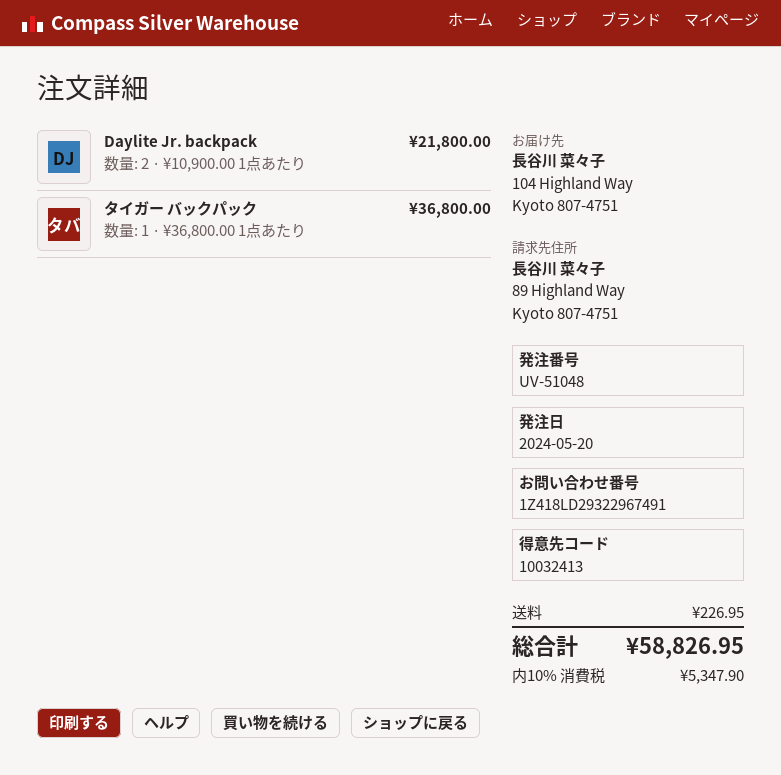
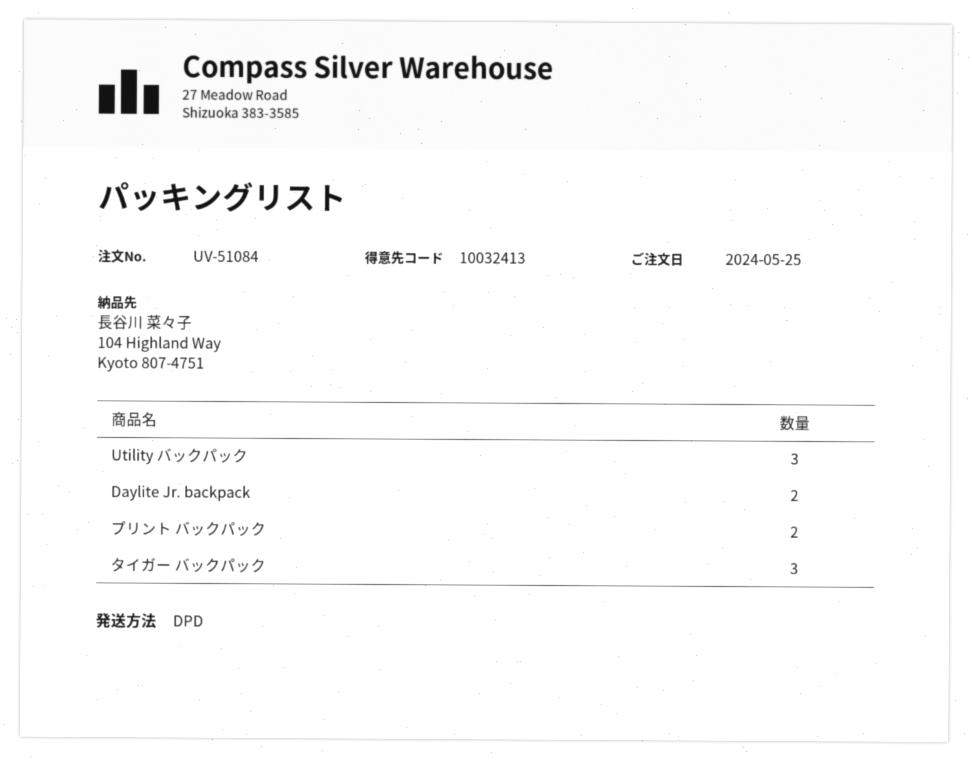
order number: UV-51048 -> UV-51084
order date: 2024-05-20 -> 2024-05-25
タイガー バックパック: 1 -> 3
Utility バックパック: none -> 3
プリント バックパック: none -> 2

